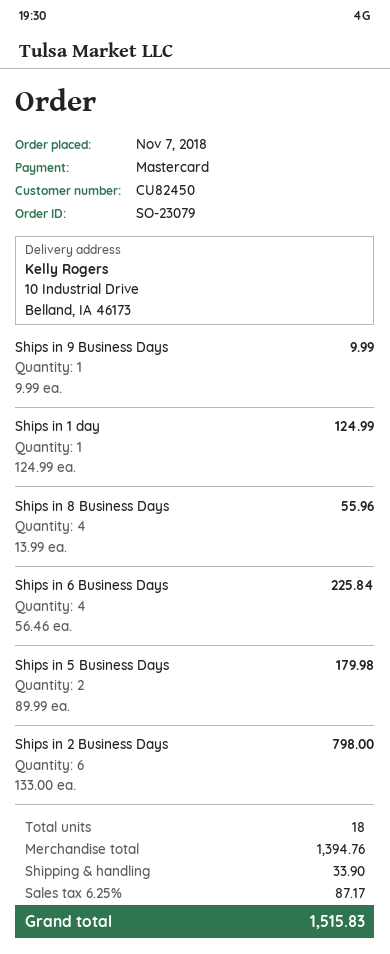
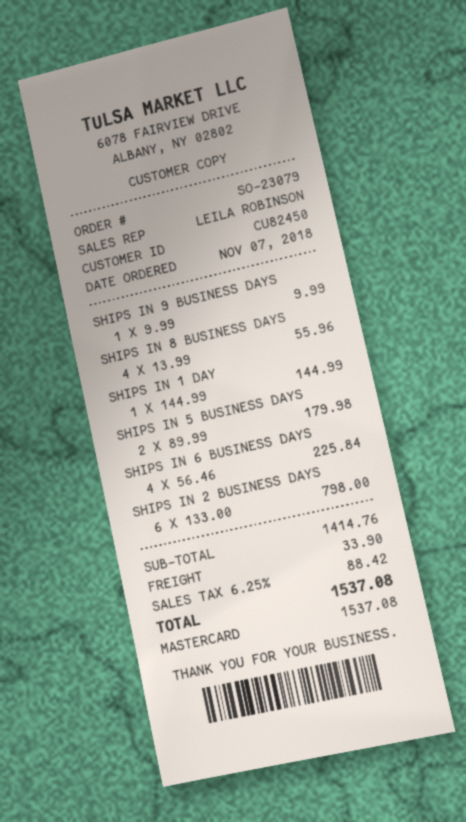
Ships in 1 day: 1 x 124.99 = 124.99 -> 1 x 144.99 = 144.99
subtotal: 1394.76 -> 1414.76
tax: 6.25% = 87.17 -> 6.25% = 88.42
total: 1515.83 -> 1537.08

